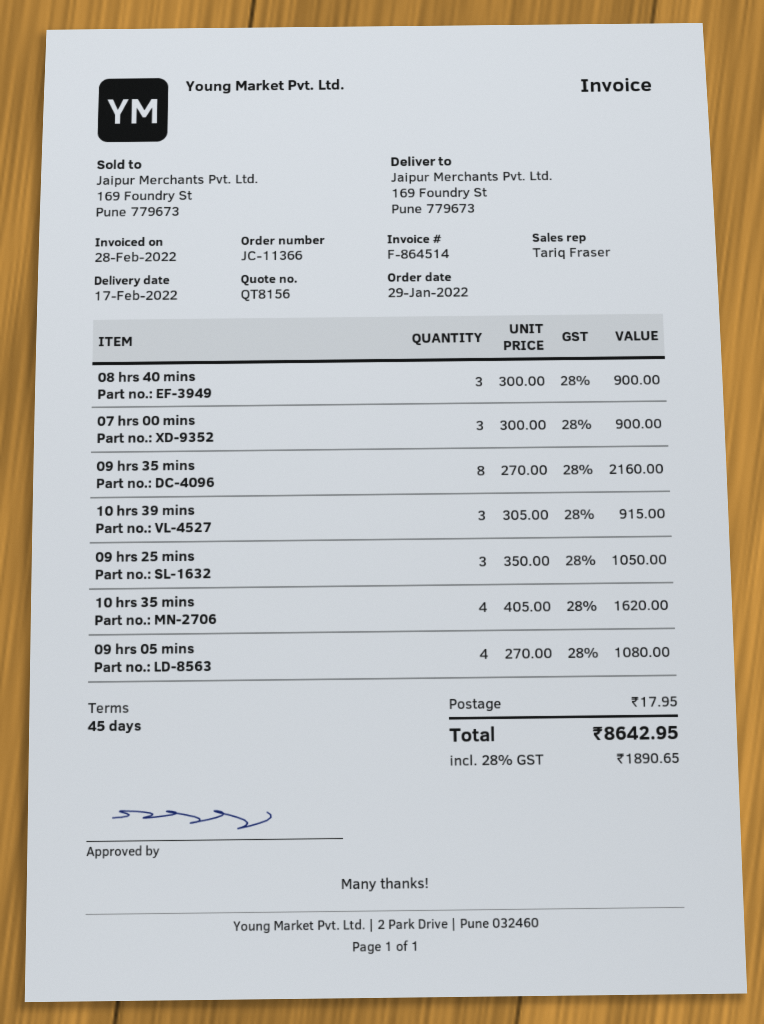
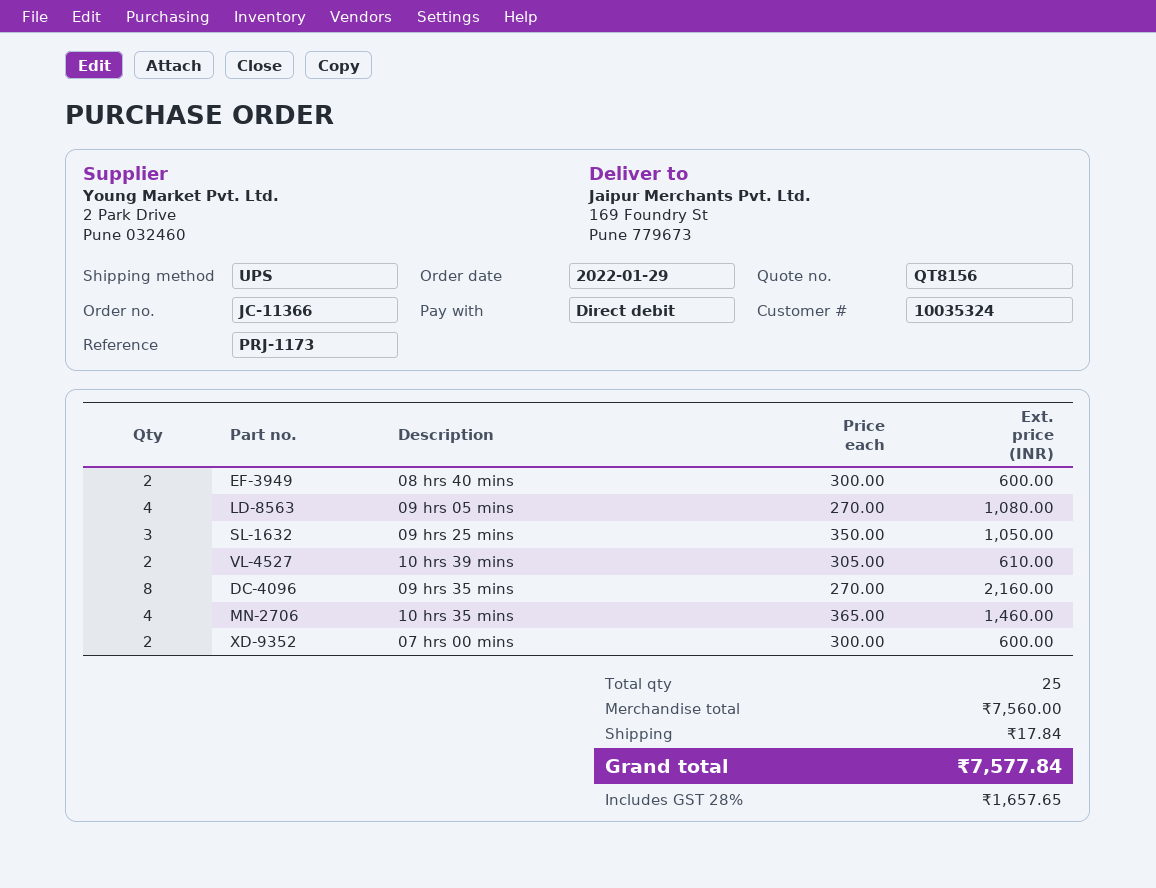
08 hrs 40 mins: 3 x 300.00 = 900.00 -> 2 x 300.00 = 600.00
07 hrs 00 mins: 3 x 300.00 = 900.00 -> 2 x 300.00 = 600.00
10 hrs 39 mins: 3 x 305.00 = 915.00 -> 2 x 305.00 = 610.00
10 hrs 35 mins: 4 x 405.00 = 1620.00 -> 4 x 365.00 = 1460.00
shipping: 17.95 -> 17.84
tax: 28% = 1890.65 -> 28% = 1657.65
total: 8642.95 -> 7577.84

